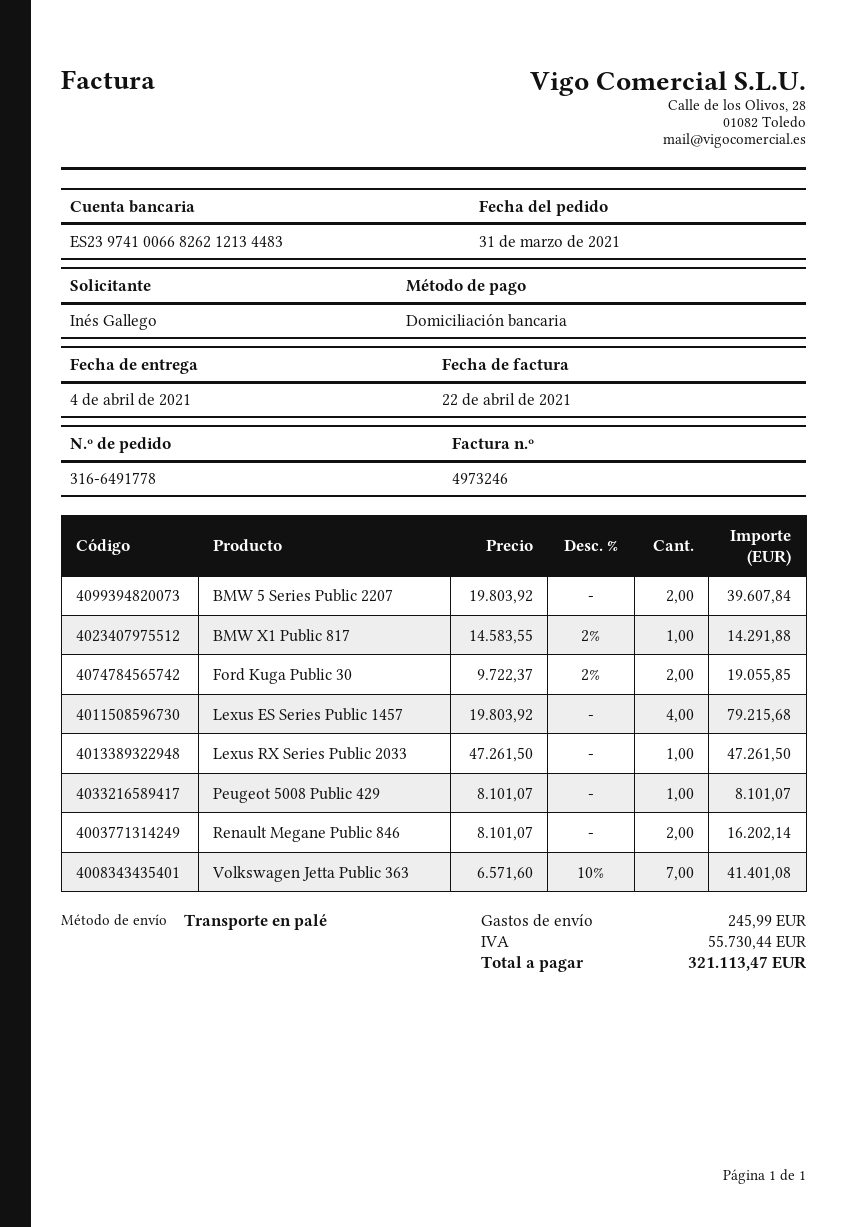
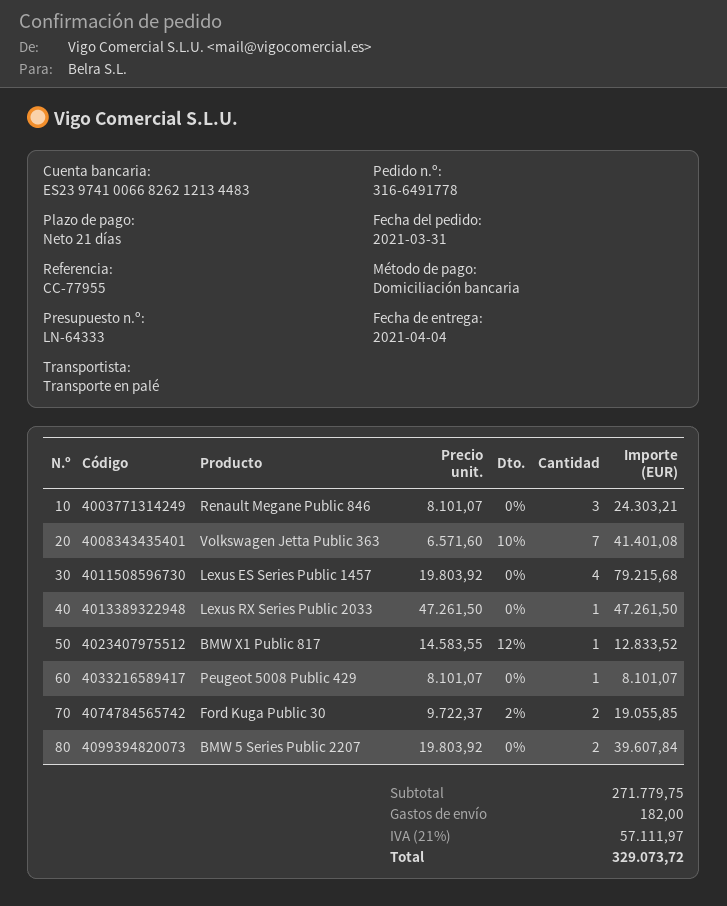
BMW X1 Public 817: 1 x 14583.55 - 2% = 14291.88 -> 1 x 14583.55 - 12% = 12833.52
Renault Megane Public 846: 2 x 8101.07 = 16202.14 -> 3 x 8101.07 = 24303.21
shipping: 245.99 -> 182.00
tax: 55730.44 -> 57111.97
total: 321113.47 -> 329073.72

